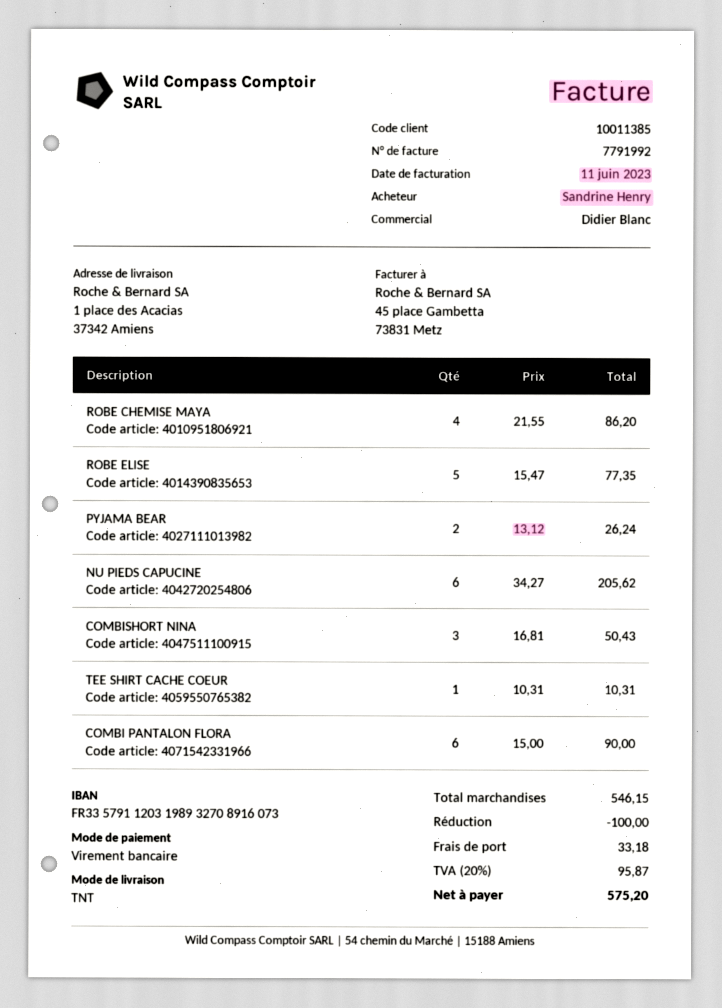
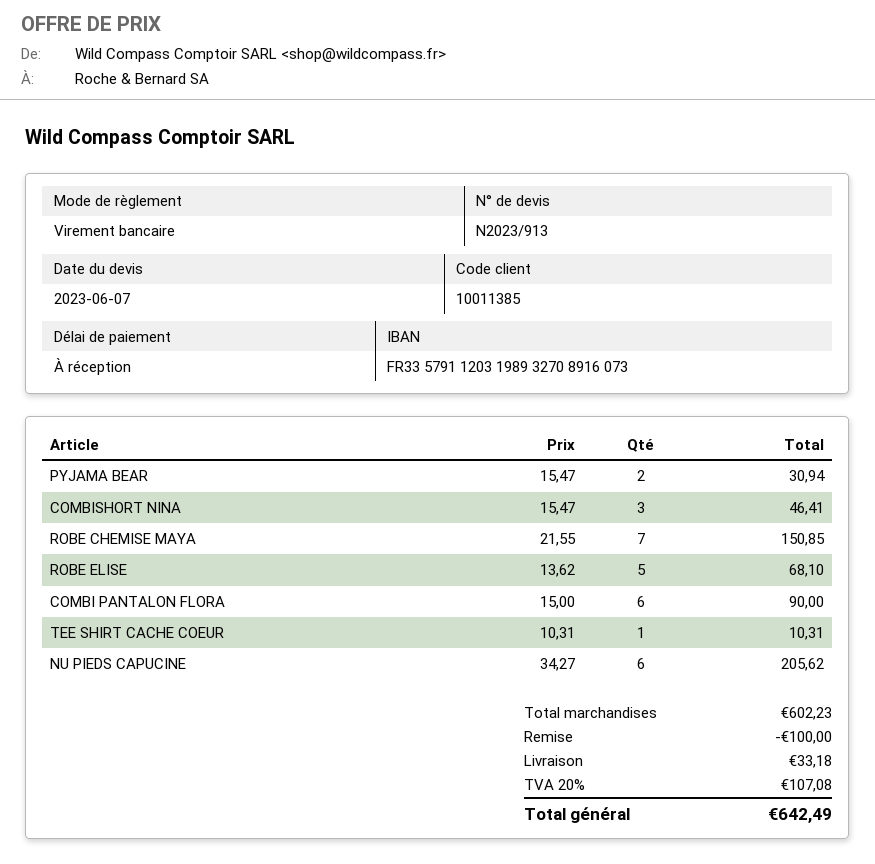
ROBE CHEMISE MAYA: 4 x 21.55 = 86.20 -> 7 x 21.55 = 150.85
ROBE ELISE: 5 x 15.47 = 77.35 -> 5 x 13.62 = 68.10
PYJAMA BEAR: 2 x 13.12 = 26.24 -> 2 x 15.47 = 30.94
COMBISHORT NINA: 3 x 16.81 = 50.43 -> 3 x 15.47 = 46.41
subtotal: 546.15 -> 602.23
tax: 20% = 95.87 -> 20% = 107.08
total: 575.20 -> 642.49

